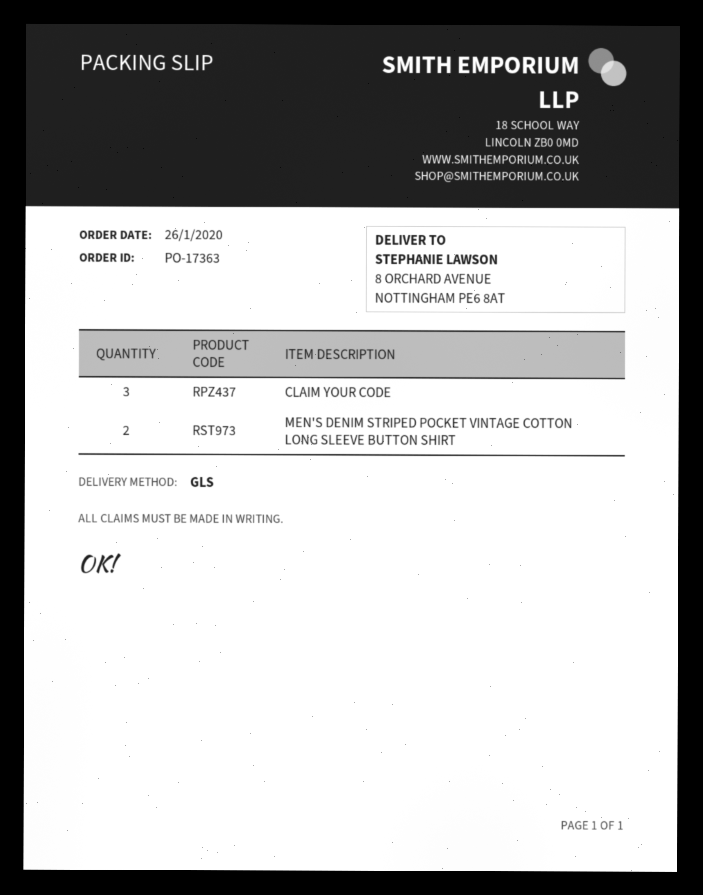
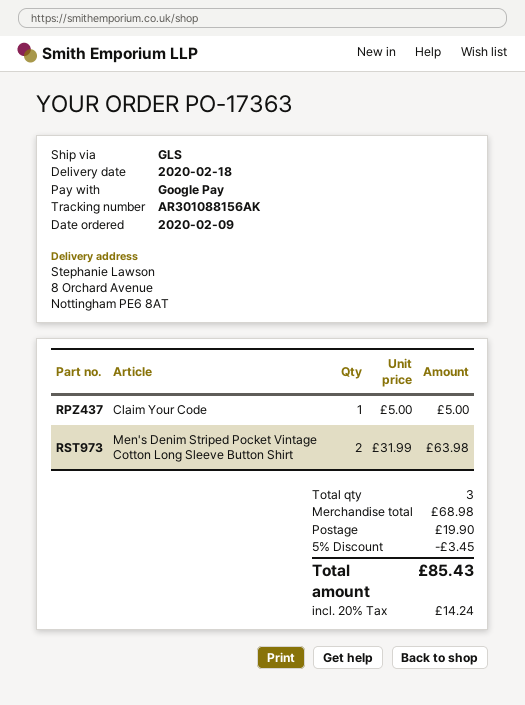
order date: 2020-01-26 -> 2020-02-09
CLAIM YOUR CODE: 3 -> 1

